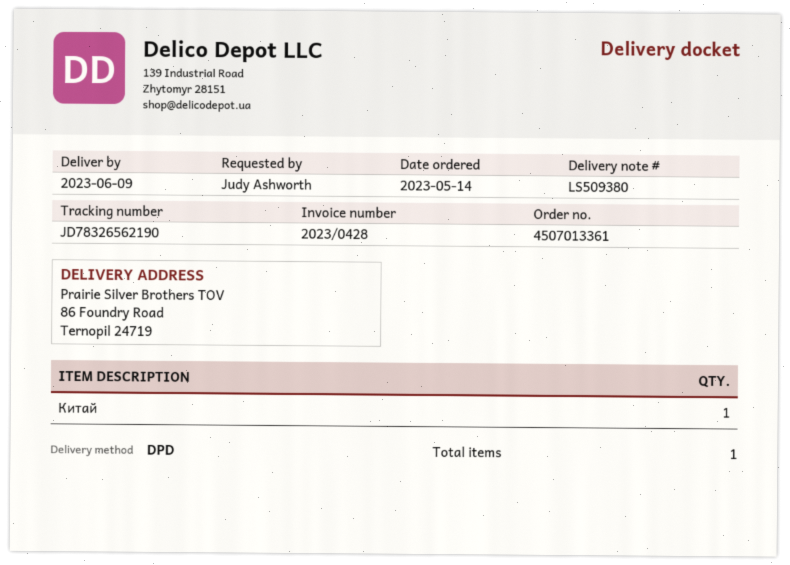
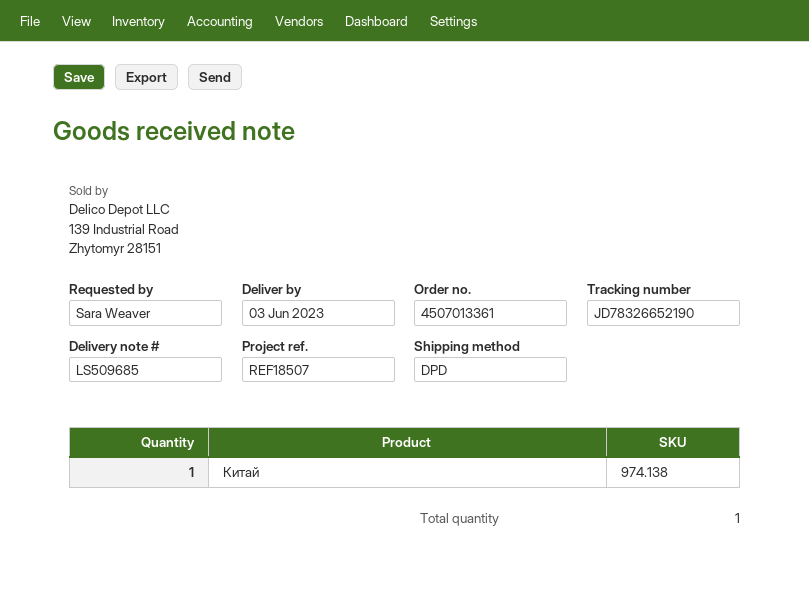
delivery note number: LS509380 -> LS509685
delivery date: 2023-06-09 -> 2023-06-03
ordered by: Judy Ashworth -> Sara Weaver
tracking number: JD78326562190 -> JD78326652190

